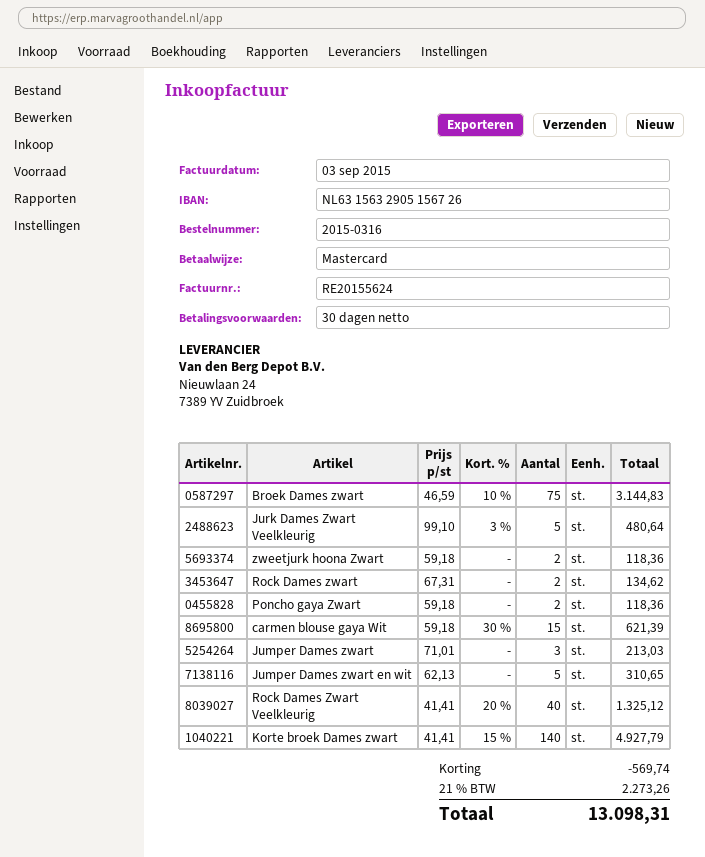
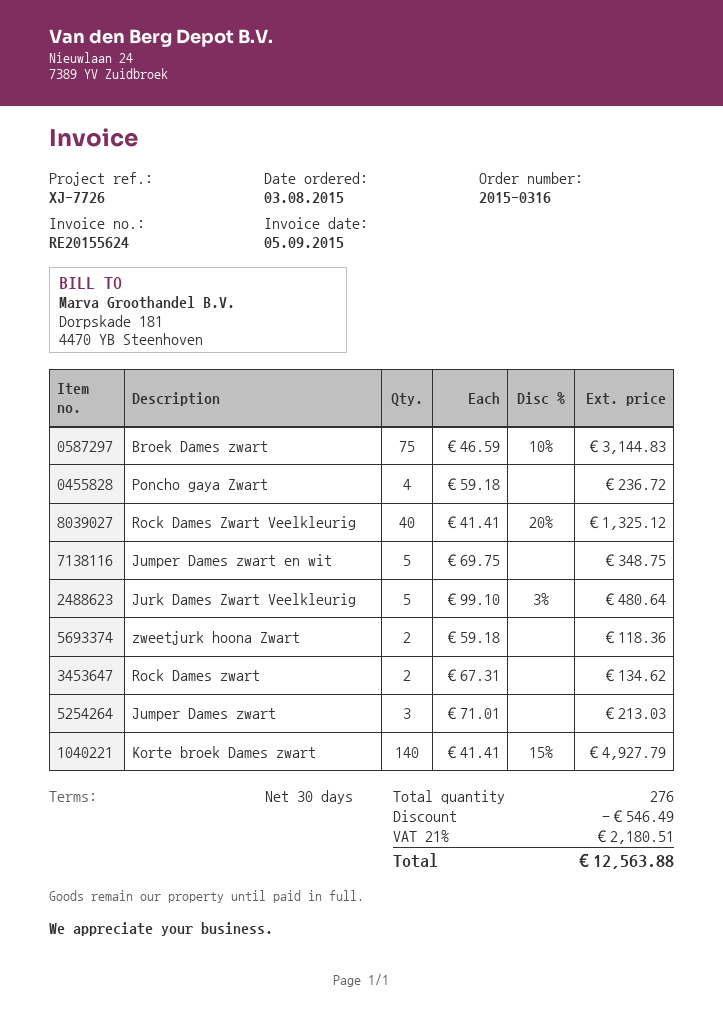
invoice date: 2015-09-03 -> 2015-09-05
Poncho gaya Zwart: 2 x 59.18 = 118.36 -> 4 x 59.18 = 236.72
carmen blouse gaya Wit: 15 x 59.18 - 30% = 621.39 -> none
Jumper Dames zwart en wit: 5 x 62.13 = 310.65 -> 5 x 69.75 = 348.75
discount: 569.74 -> 546.49
tax: 21% = 2273.26 -> 21% = 2180.51
total: 13098.31 -> 12563.88

